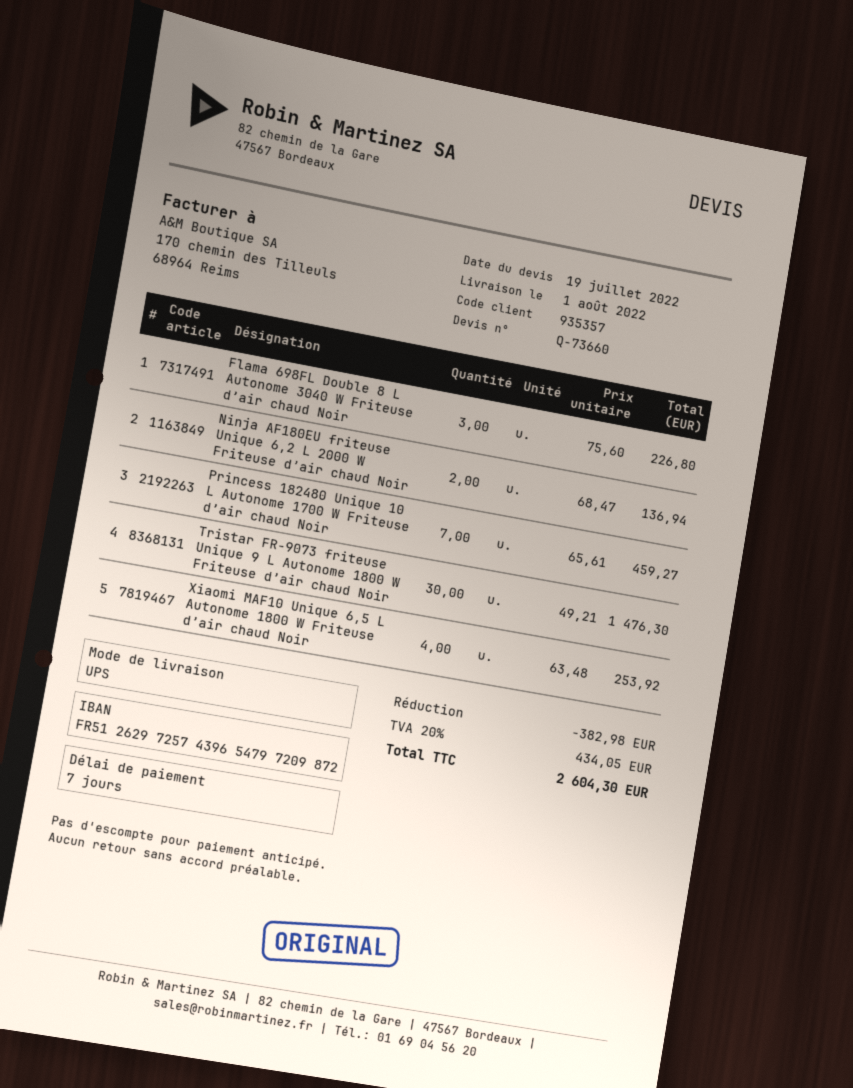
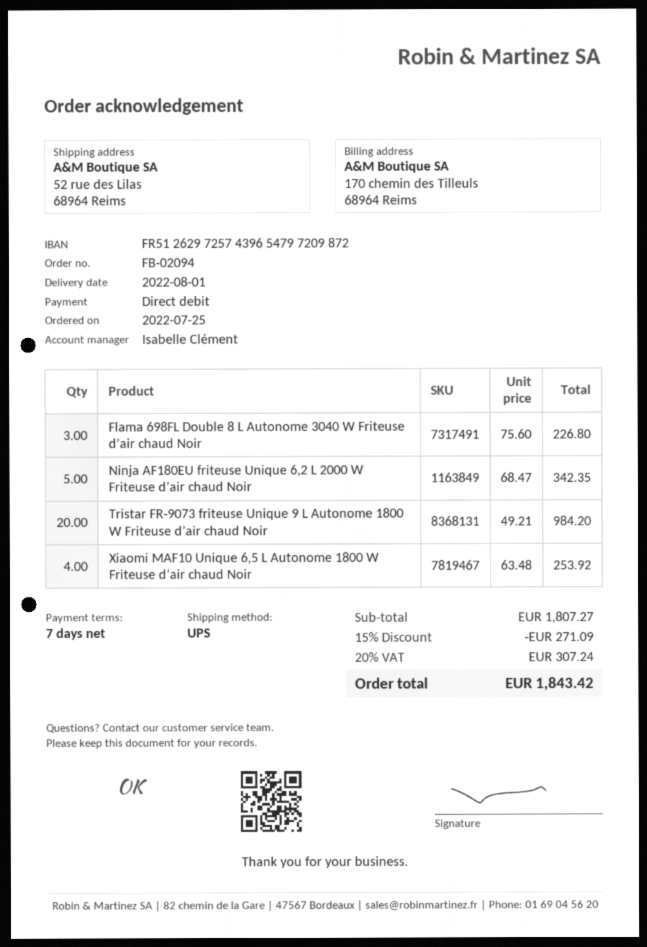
Ninja AF180EU friteuse Unique 6,2 L 2000 W Friteuse d’air chaud Noir: 2 x 68.47 = 136.94 -> 5 x 68.47 = 342.35
Princess 182480 Unique 10 L Autonome 1700 W Friteuse d’air chaud Noir: 7 x 65.61 = 459.27 -> none
Tristar FR-9073 friteuse Unique 9 L Autonome 1800 W Friteuse d’air chaud Noir: 30 x 49.21 = 1476.30 -> 20 x 49.21 = 984.20
discount: 382.98 -> 271.09
tax: 20% = 434.05 -> 20% = 307.24
total: 2604.30 -> 1843.42

